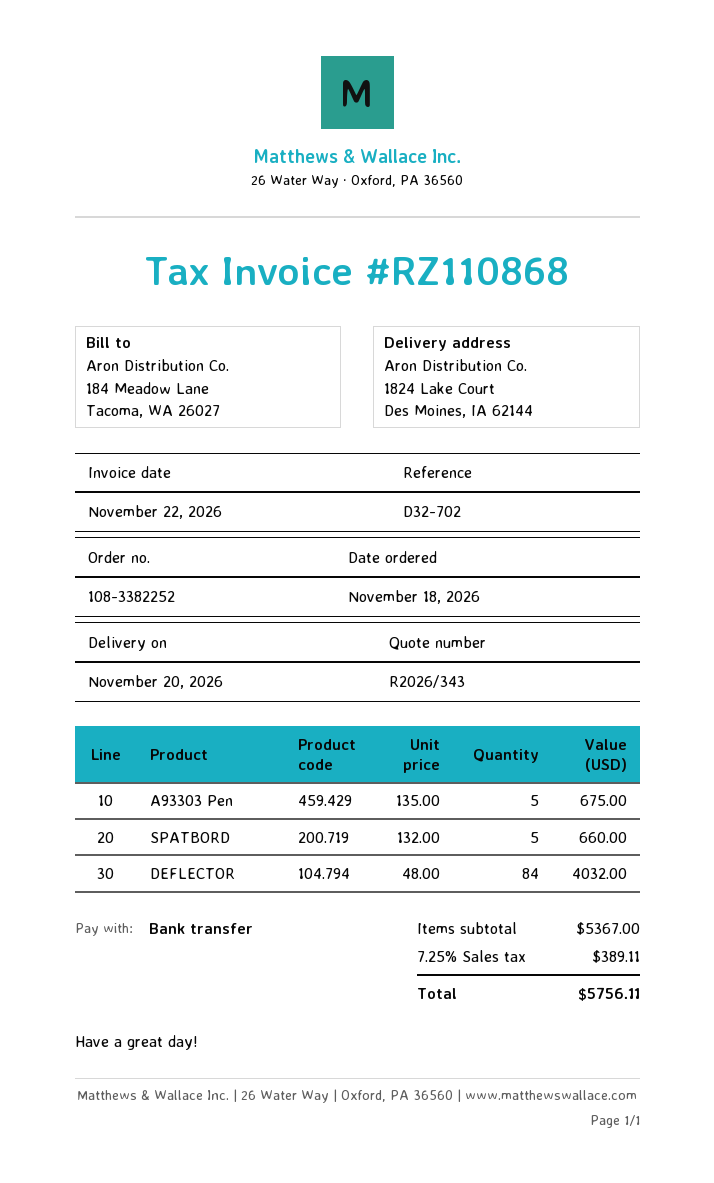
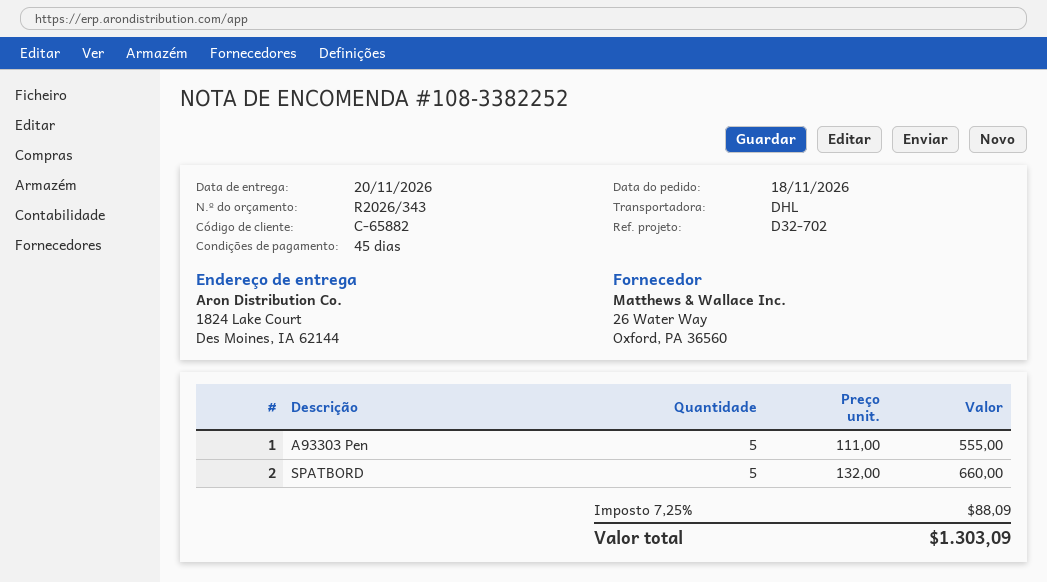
A93303 Pen: 5 x 135.00 = 675.00 -> 5 x 111.00 = 555.00
DEFLECTOR: 84 x 48.00 = 4032.00 -> none
tax: 7.25% = 389.11 -> 7.25% = 88.09
total: 5756.11 -> 1303.09

